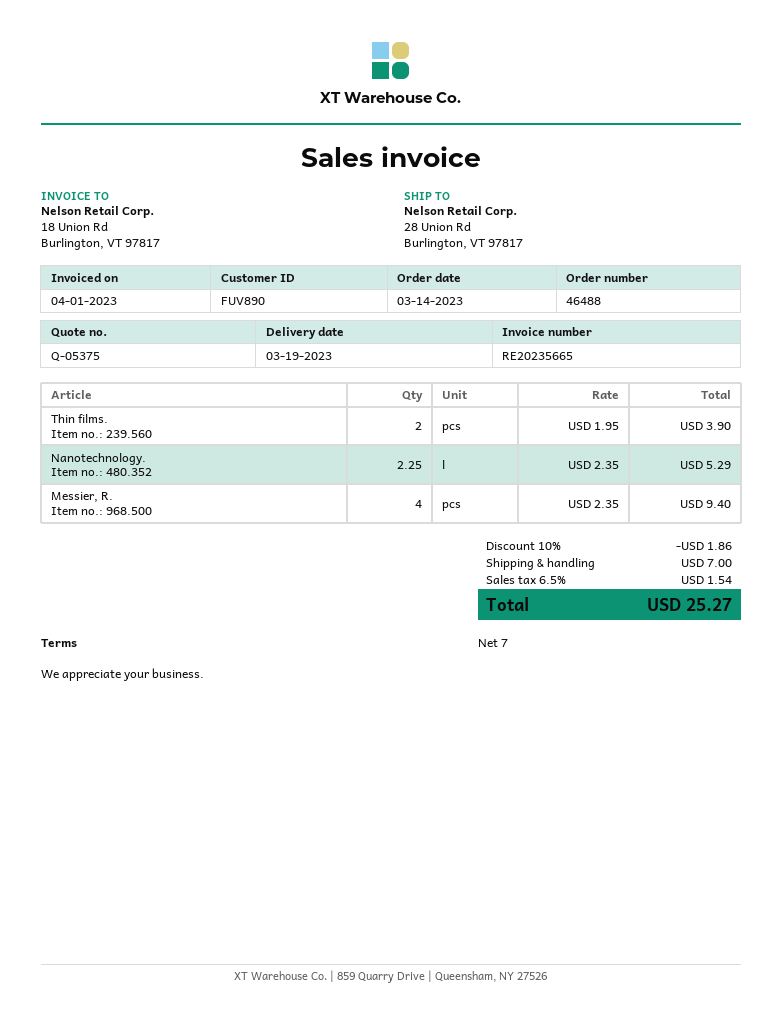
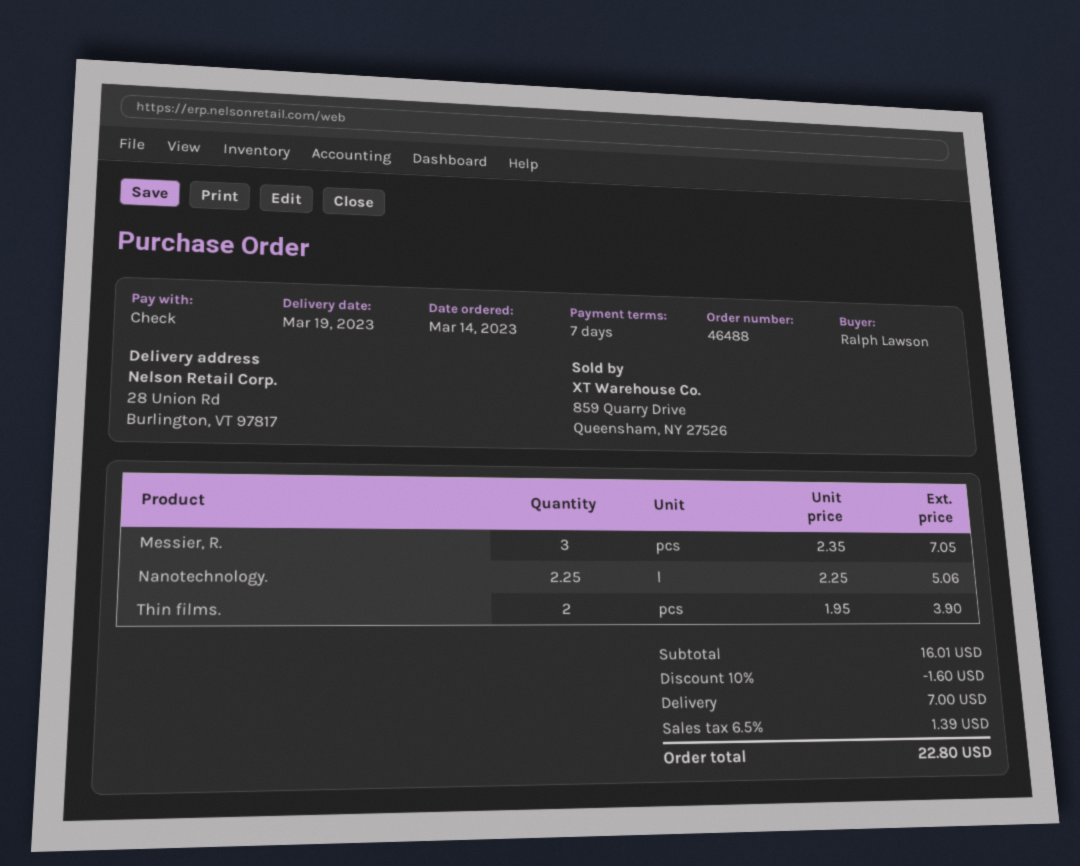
Nanotechnology.: 2.25 x 2.35 = 5.29 -> 2.25 x 2.25 = 5.06
Messier, R.: 4 x 2.35 = 9.40 -> 3 x 2.35 = 7.05
discount: 10% = 1.86 -> 10% = 1.60
tax: 6.5% = 1.54 -> 6.5% = 1.39
total: 25.27 -> 22.80

